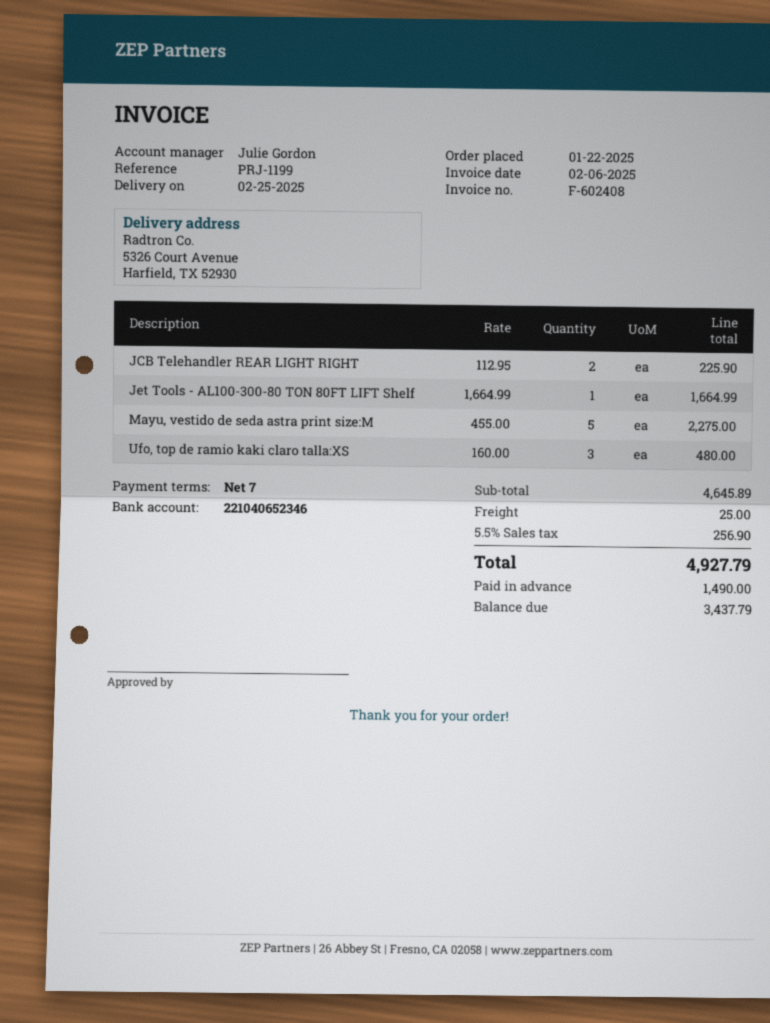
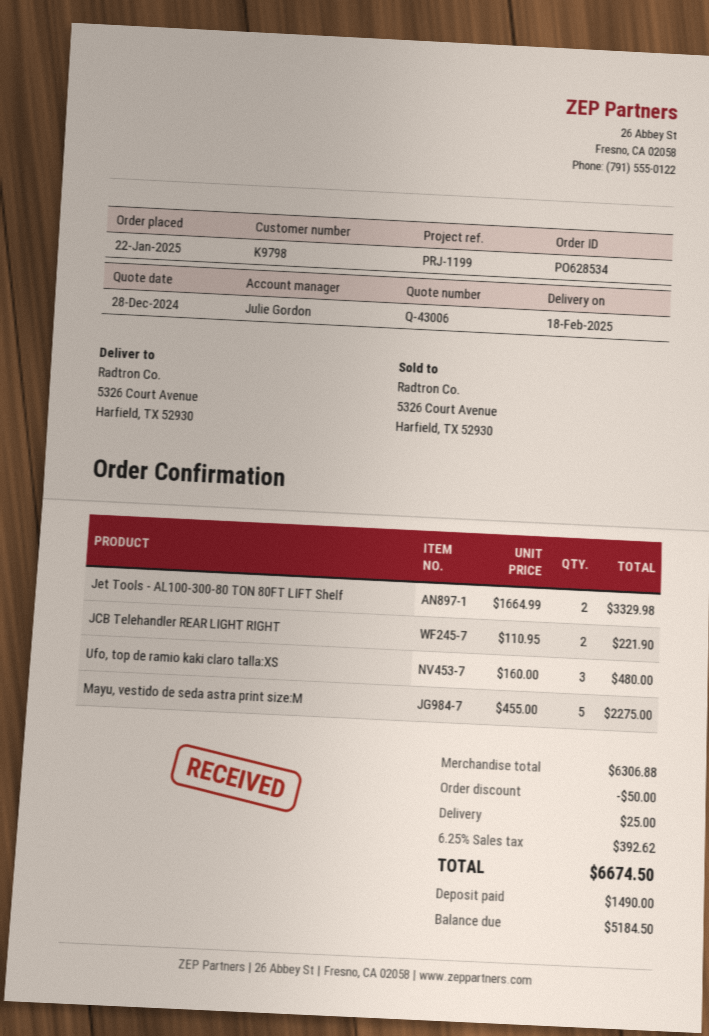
delivery date: 2025-02-25 -> 2025-02-18
JCB Telehandler REAR LIGHT RIGHT: 2 x 112.95 = 225.90 -> 2 x 110.95 = 221.90
Jet Tools - AL100-300-80 TON 80FT LIFT Shelf: 1 x 1664.99 = 1664.99 -> 2 x 1664.99 = 3329.98
subtotal: 4645.89 -> 6306.88
discount: none -> 50.00
tax: 5.5% = 256.90 -> 6.25% = 392.62
total: 4927.79 -> 6674.50
balance: 3437.79 -> 5184.50

